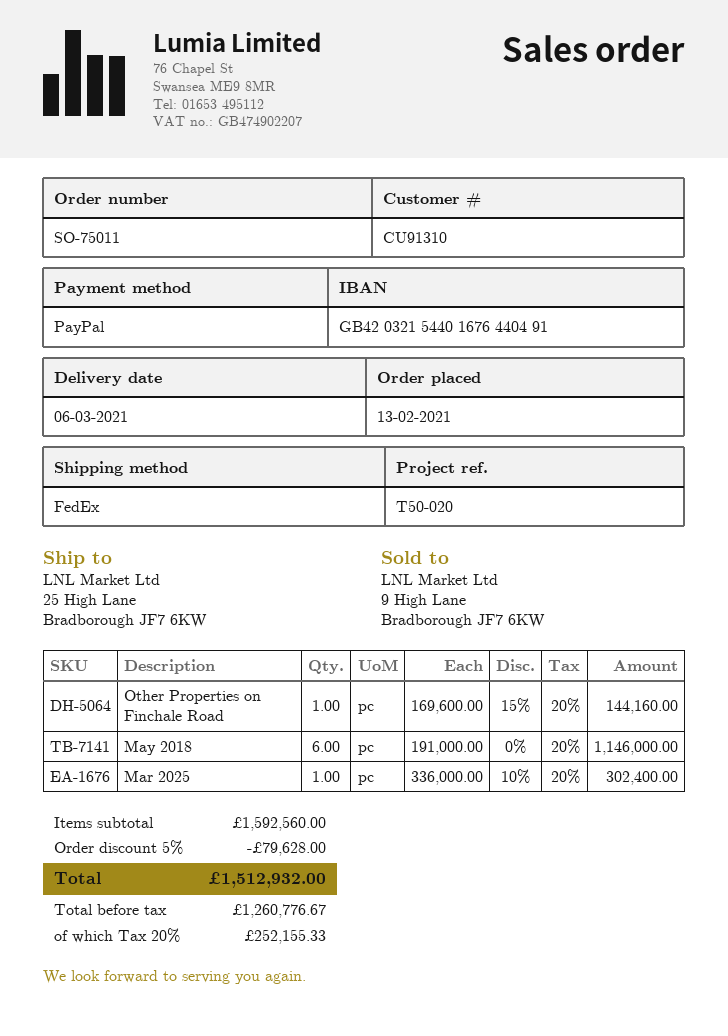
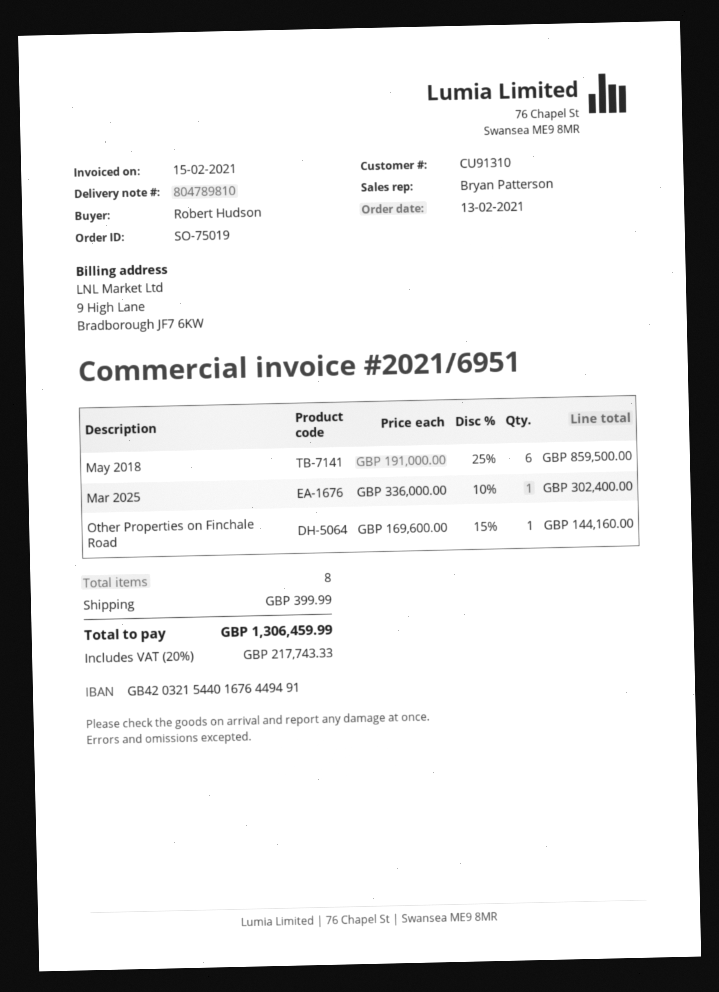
order number: SO-75011 -> SO-75019
bank account: GB42032154401676440491 -> GB42032154401676449491
May 2018: 6 x 191000.00 = 1146000.00 -> 6 x 191000.00 - 25% = 859500.00
discount: 5% = 79628.00 -> none
shipping: none -> 399.99
tax: 20% = 252155.33 -> 20% = 217743.33
total: 1512932.00 -> 1306459.99

